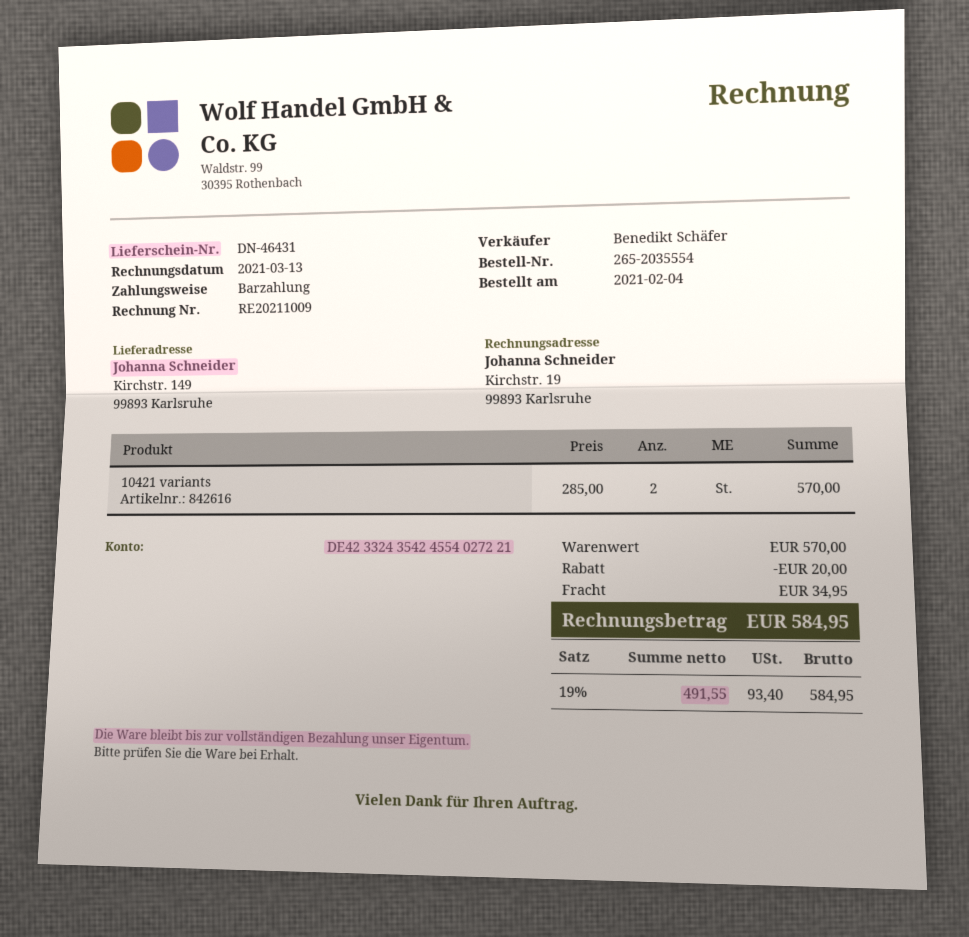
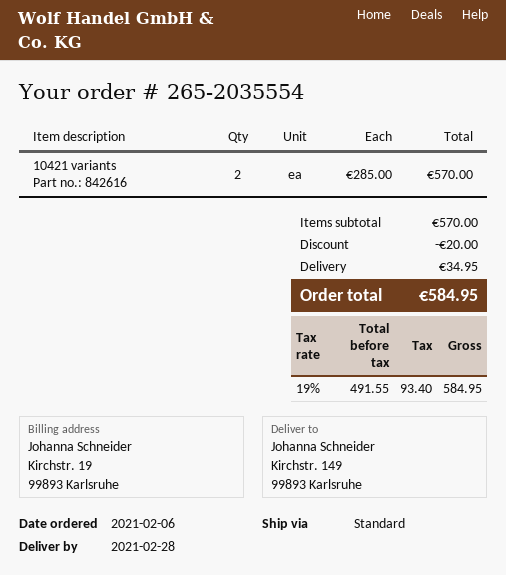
order date: 2021-02-04 -> 2021-02-06

